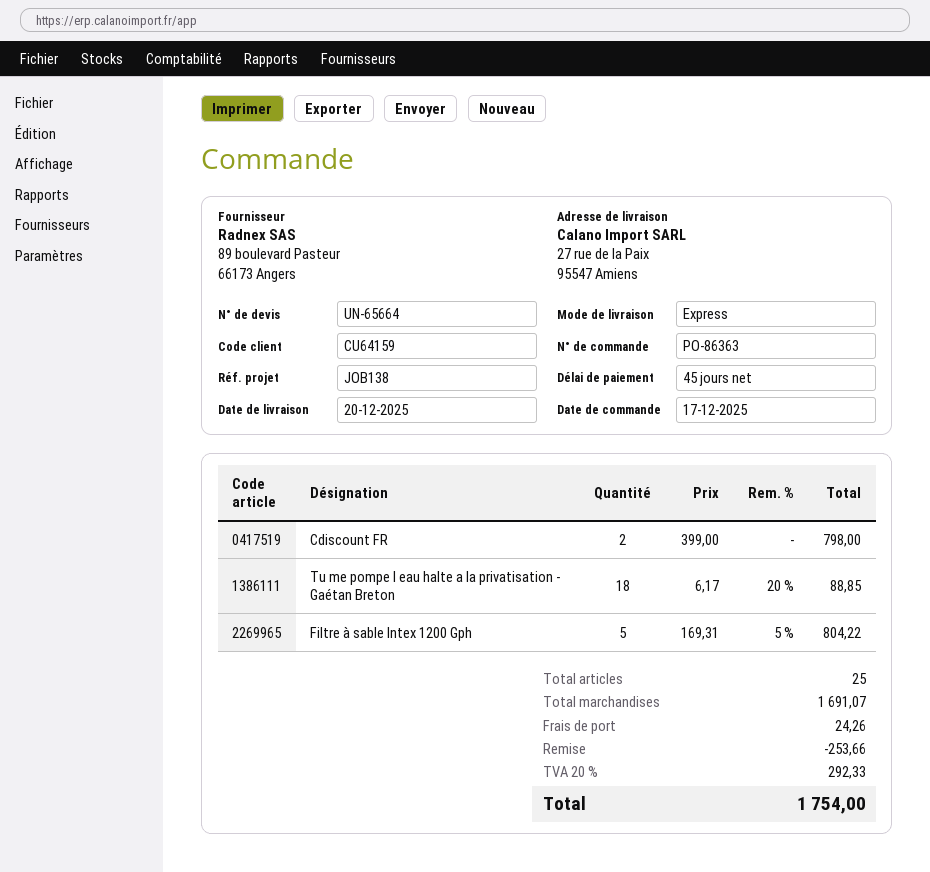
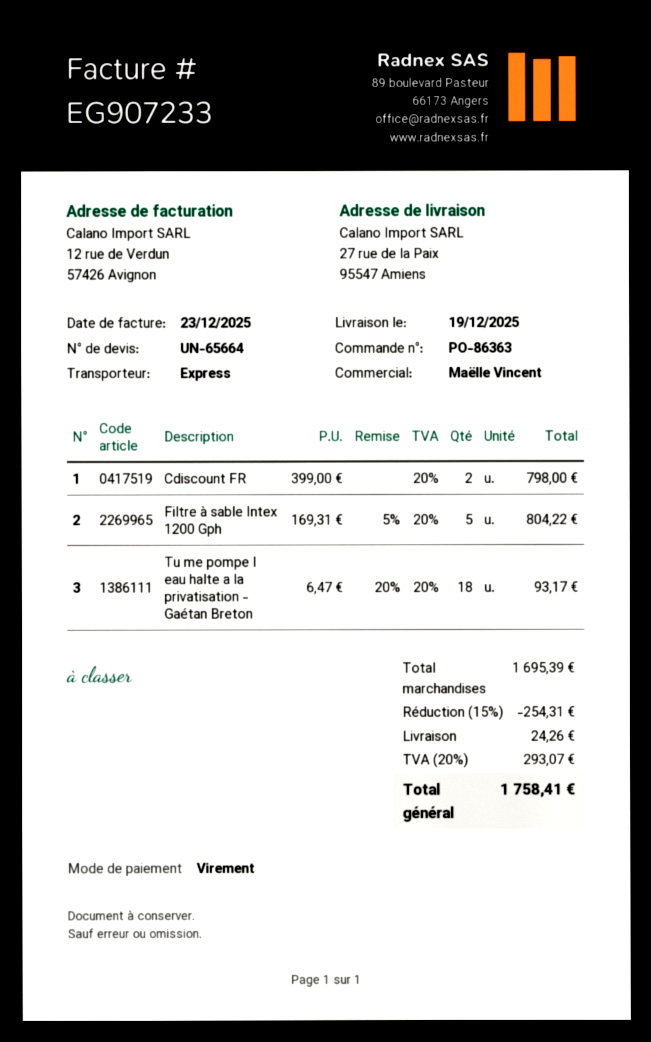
delivery date: 2025-12-20 -> 2025-12-19
Tu me pompe l eau halte a la privatisation - Gaétan Breton: 18 x 6.17 - 20% = 88.85 -> 18 x 6.47 - 20% = 93.17
subtotal: 1691.07 -> 1695.39
discount: 253.66 -> 254.31
tax: 20% = 292.33 -> 20% = 293.07
total: 1754.00 -> 1758.41

